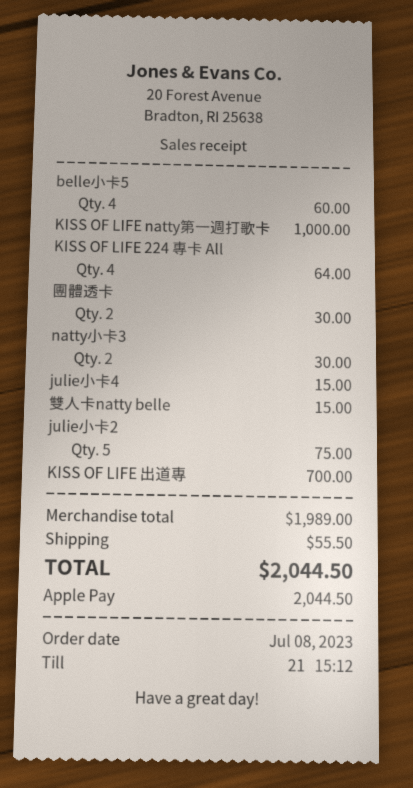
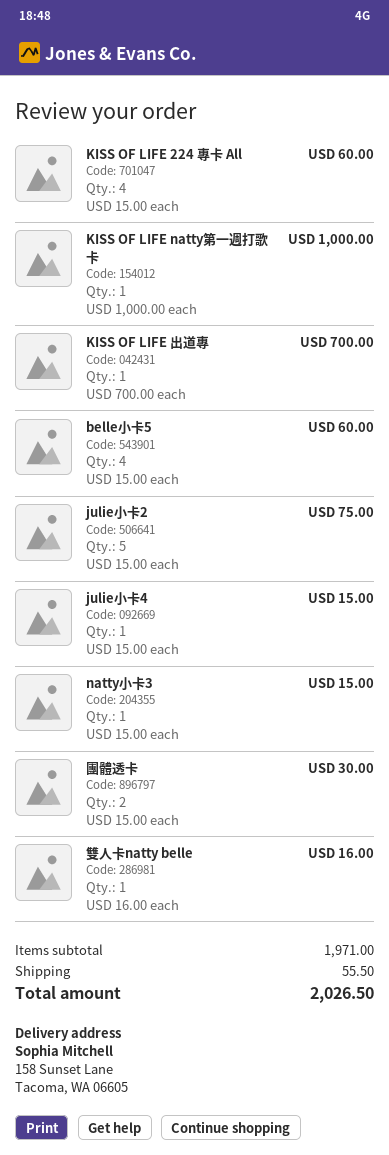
KISS OF LIFE 224 專卡 All: 4 for 64.00 -> 4 for 60.00
natty小卡3: 2 for 30.00 -> 1 for 15.00
雙人卡natty belle: 1 for 15.00 -> 1 for 16.00
subtotal: 1989.00 -> 1971.00
total: 2044.50 -> 2026.50

